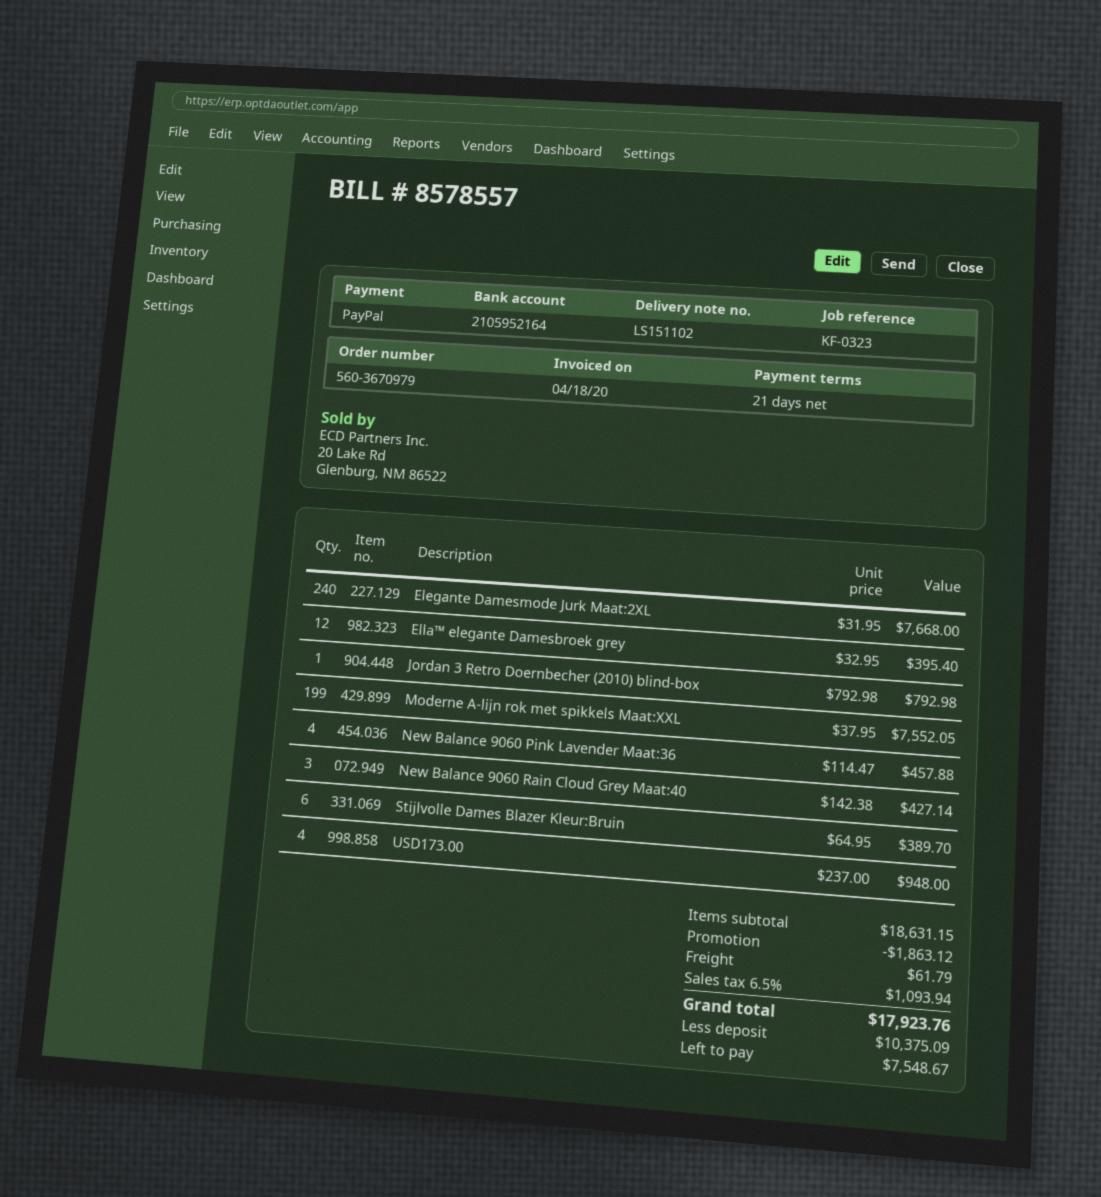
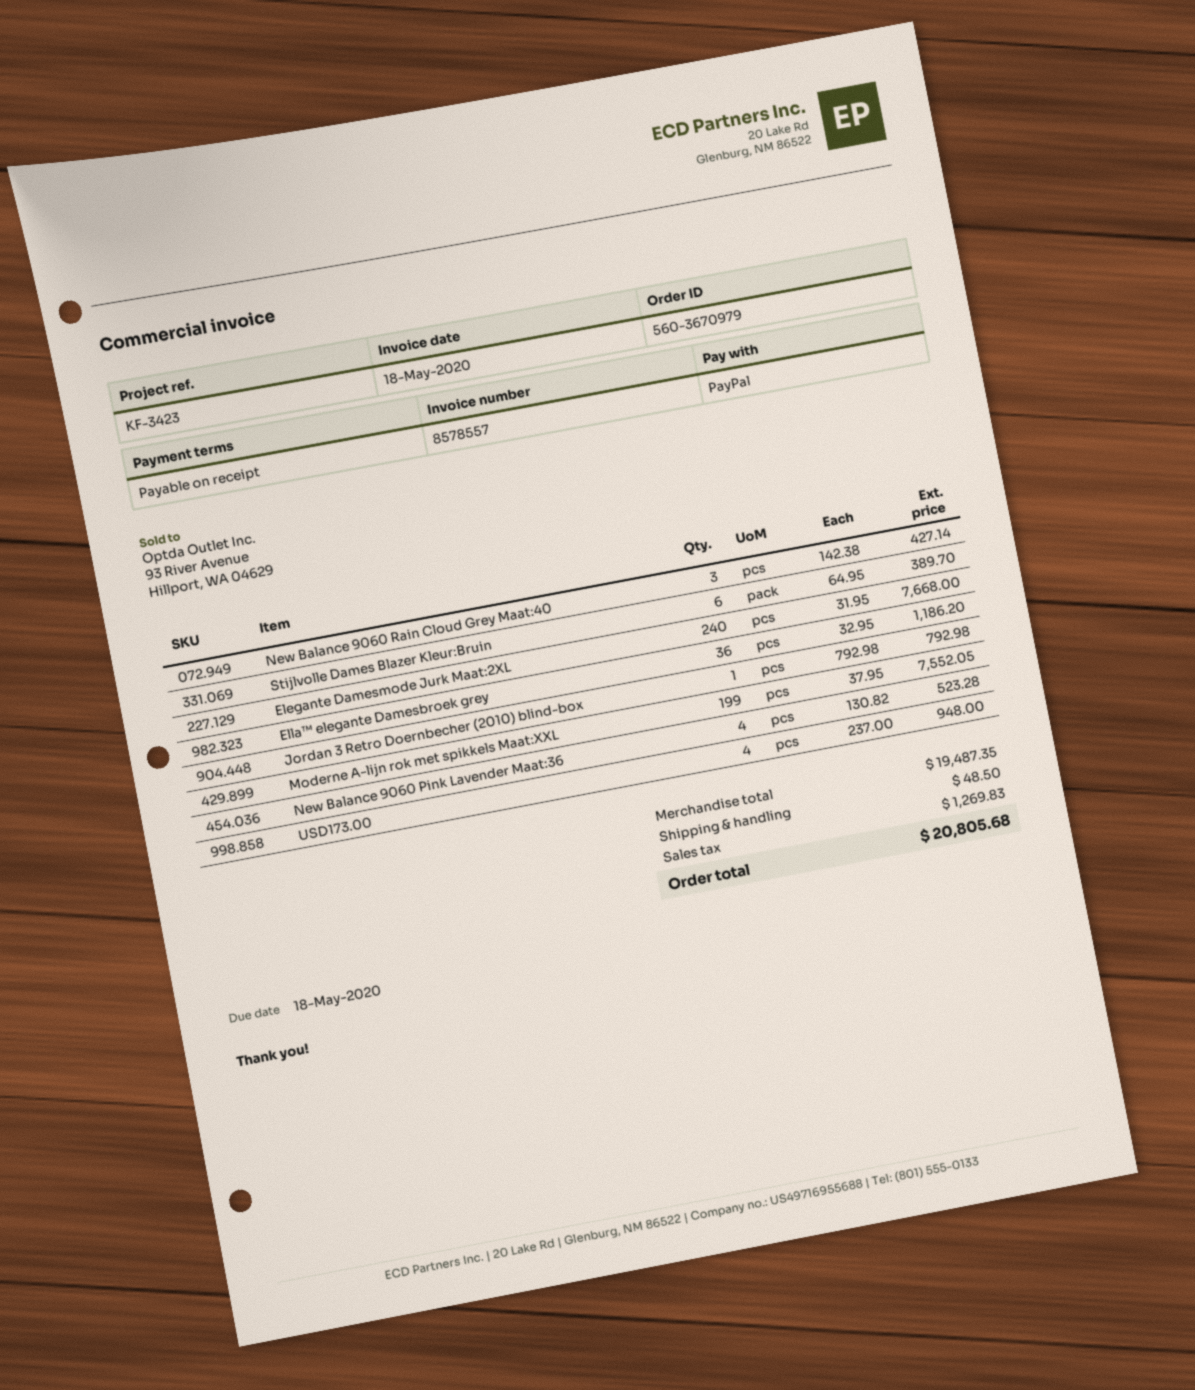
invoice date: 2020-04-18 -> 2020-05-18
payment terms: 21 days -> on receipt
reference: KF-0323 -> KF-3423
Ella™ elegante Damesbroek grey: 12 x 32.95 = 395.40 -> 36 x 32.95 = 1186.20
New Balance 9060 Pink Lavender Maat:36: 4 x 114.47 = 457.88 -> 4 x 130.82 = 523.28
subtotal: 18631.15 -> 19487.35
discount: 1863.12 -> none
shipping: 61.79 -> 48.50
tax: 1093.94 -> 1269.83
total: 17923.76 -> 20805.68

